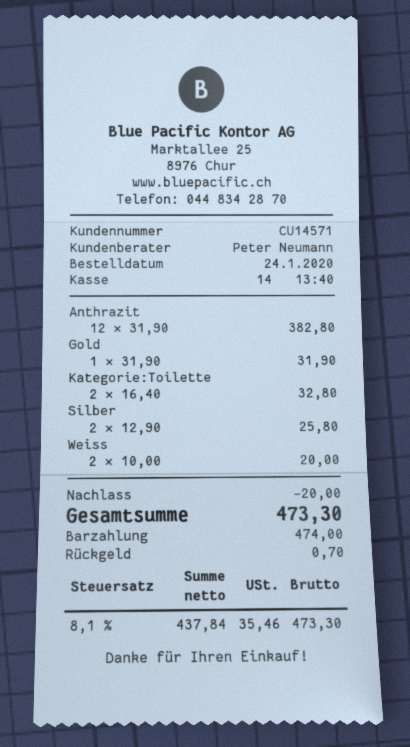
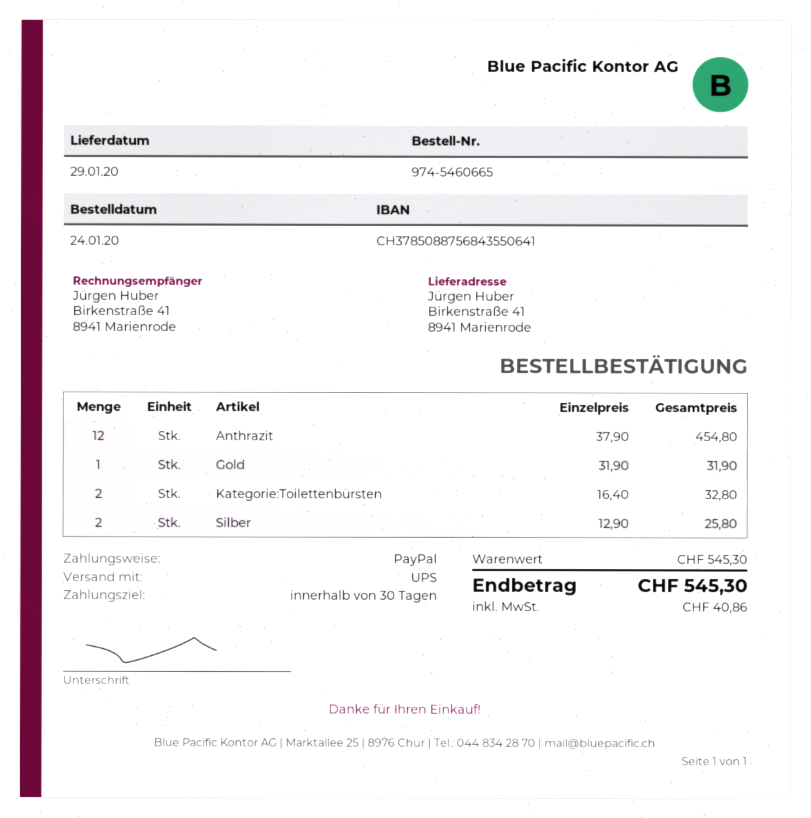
payment method: cash -> PayPal
Anthrazit: 12 x 31.90 = 382.80 -> 12 x 37.90 = 454.80
Weiss: 2 x 10.00 = 20.00 -> none
discount: 20.00 -> none
tax: 35.46 -> 40.86
total: 473.30 -> 545.30

